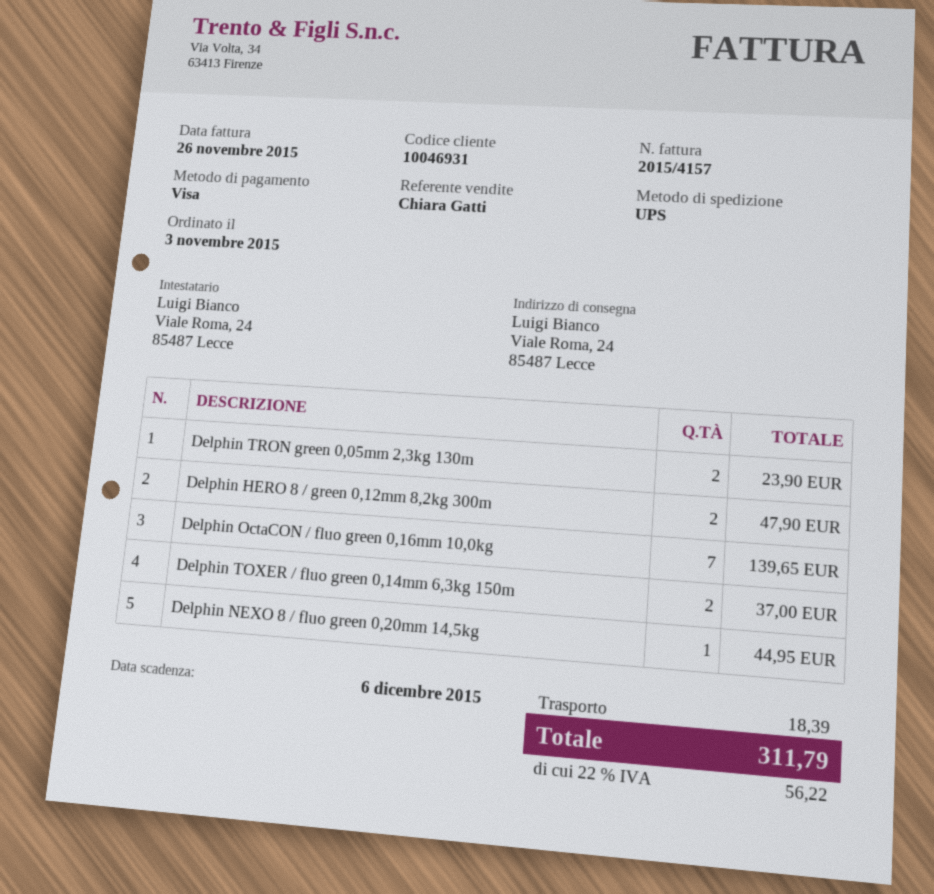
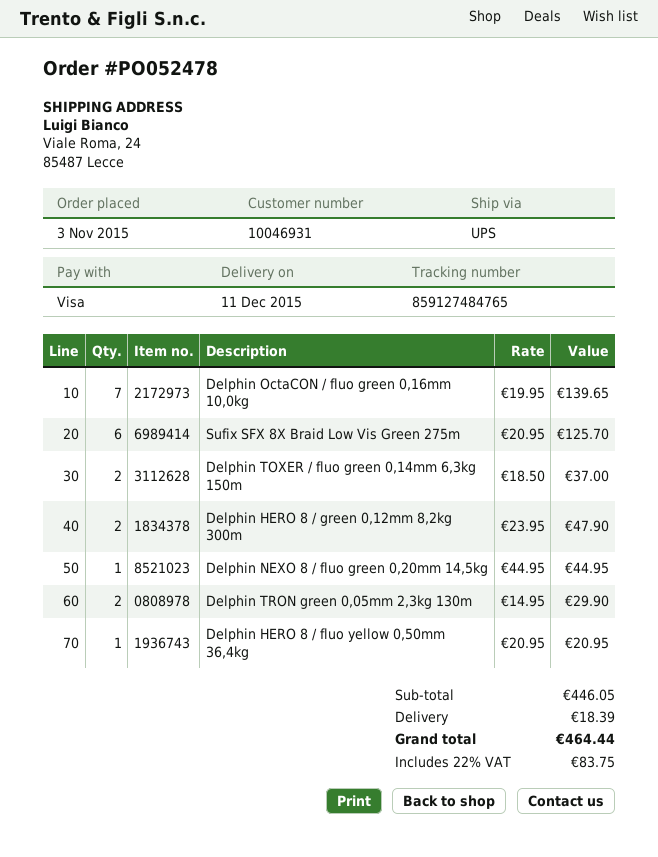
Delphin TRON green 0,05mm 2,3kg 130m: 2 for 23.90 -> 2 for 29.90
Sufix SFX 8X Braid Low Vis Green 275m: none -> 6 for 125.70
Delphin HERO 8 / fluo yellow 0,50mm 36,4kg: none -> 1 for 20.95
tax: 22% = 56.22 -> 22% = 83.75
total: 311.79 -> 464.44

